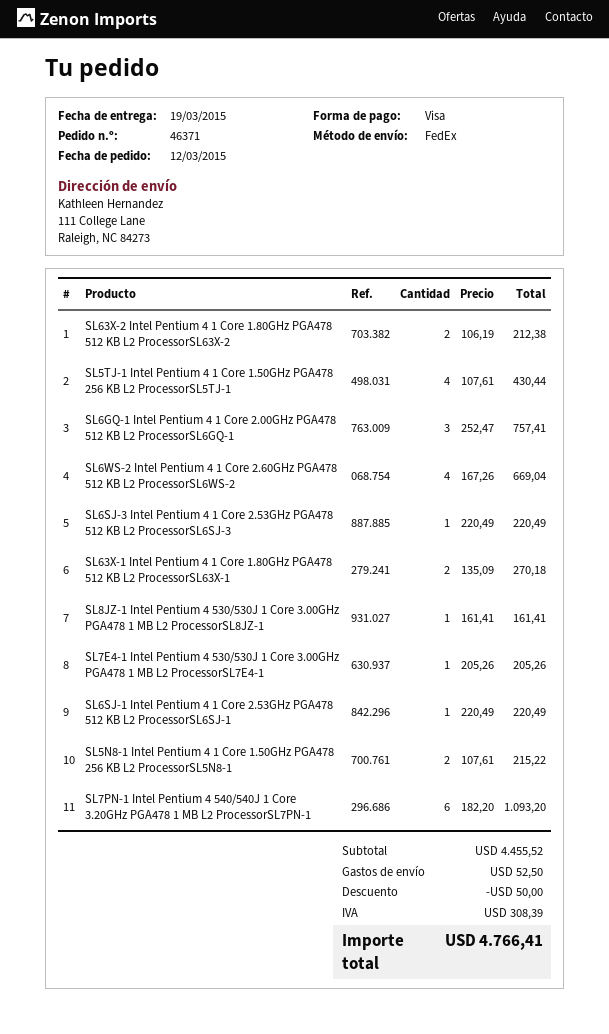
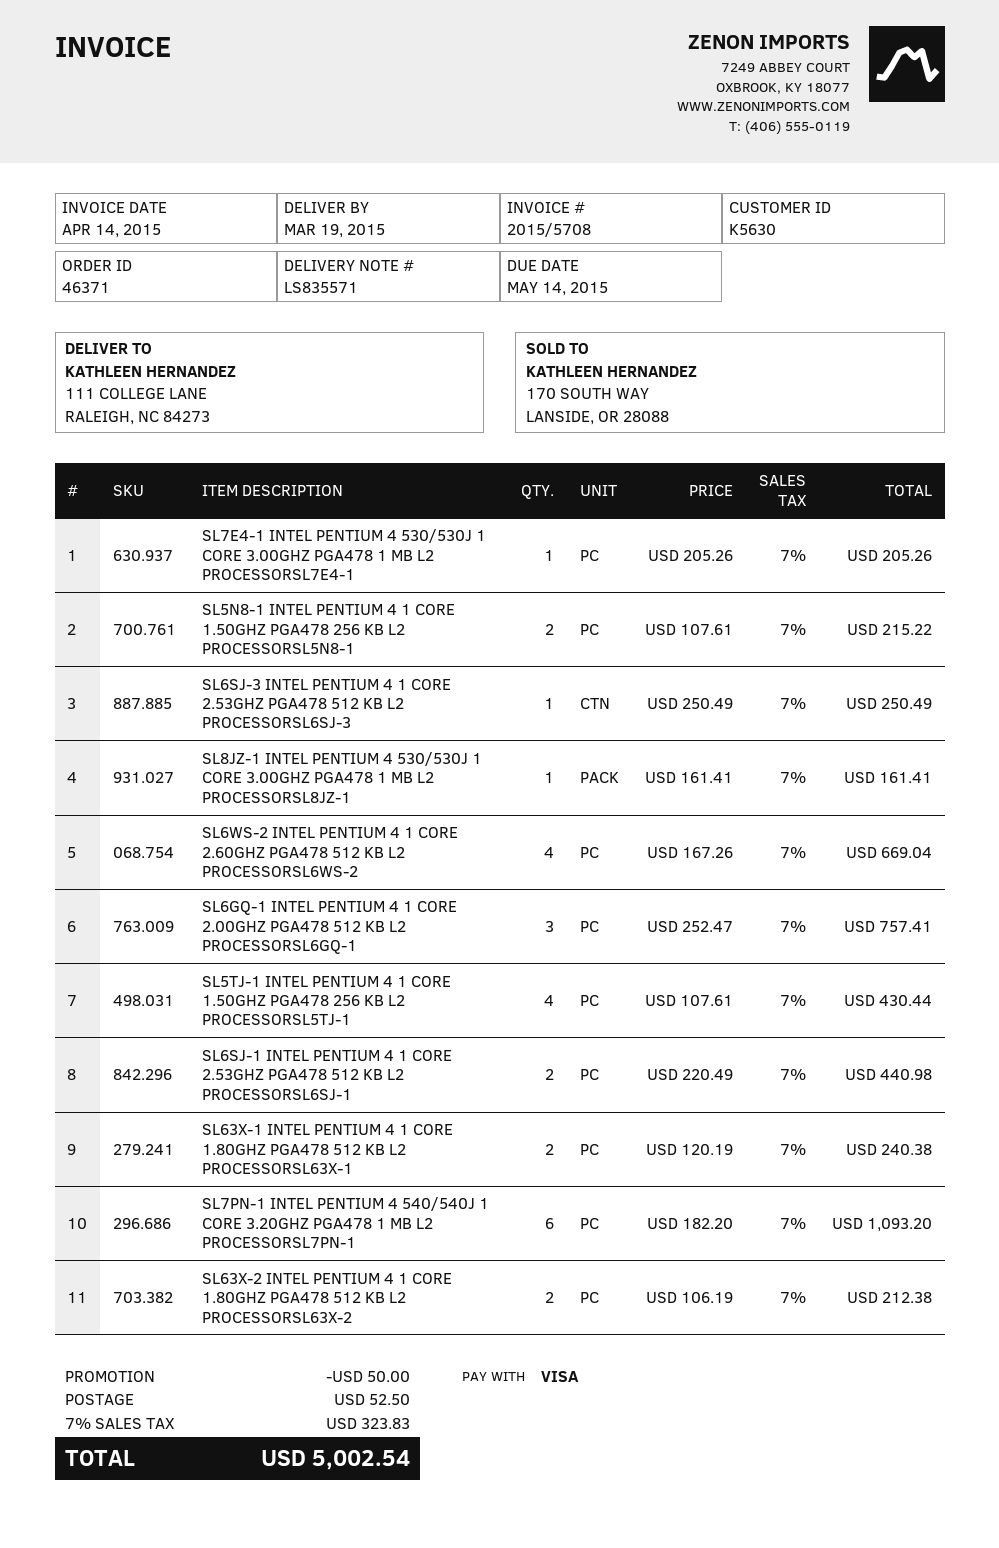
SL6SJ-3 Intel Pentium 4 1 Core 2.53GHz PGA478 512 KB L2 ProcessorSL6SJ-3: 1 x 220.49 = 220.49 -> 1 x 250.49 = 250.49
SL63X-1 Intel Pentium 4 1 Core 1.80GHz PGA478 512 KB L2 ProcessorSL63X-1: 2 x 135.09 = 270.18 -> 2 x 120.19 = 240.38
SL6SJ-1 Intel Pentium 4 1 Core 2.53GHz PGA478 512 KB L2 ProcessorSL6SJ-1: 1 x 220.49 = 220.49 -> 2 x 220.49 = 440.98
tax: 308.39 -> 323.83
total: 4766.41 -> 5002.54

